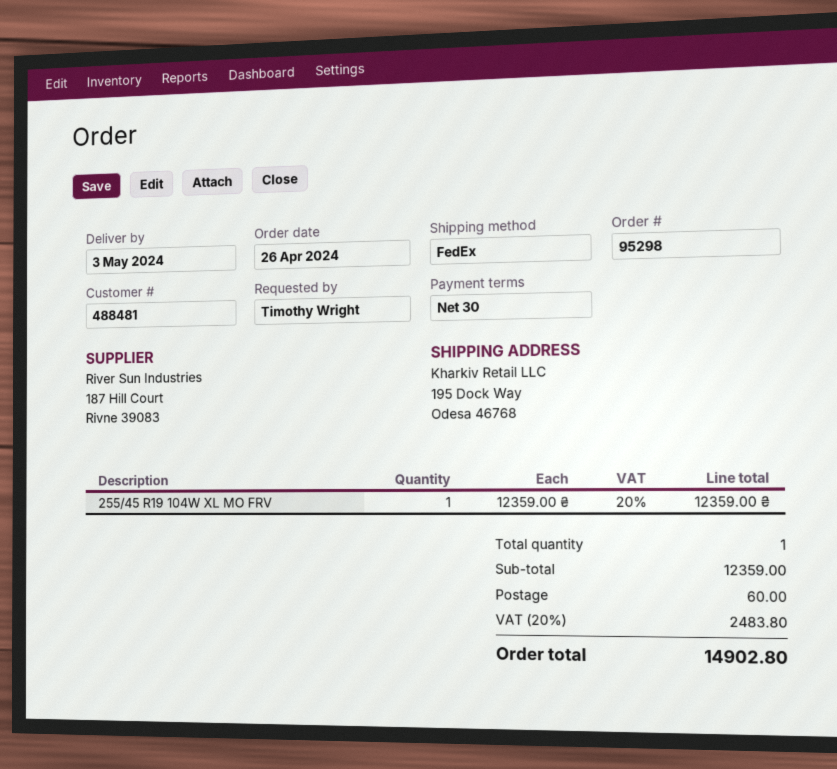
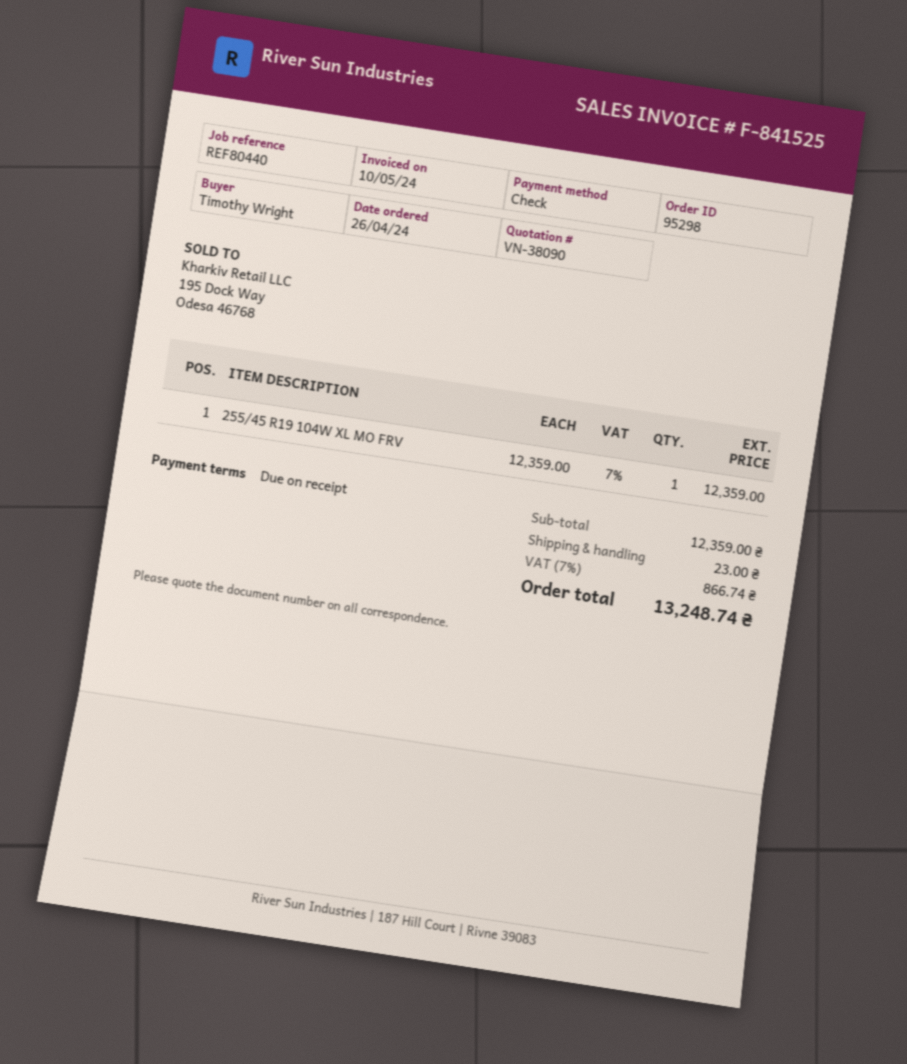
payment terms: 30 days -> on receipt
shipping: 60.00 -> 23.00
tax: 20% = 2483.80 -> 7% = 866.74
total: 14902.80 -> 13248.74

